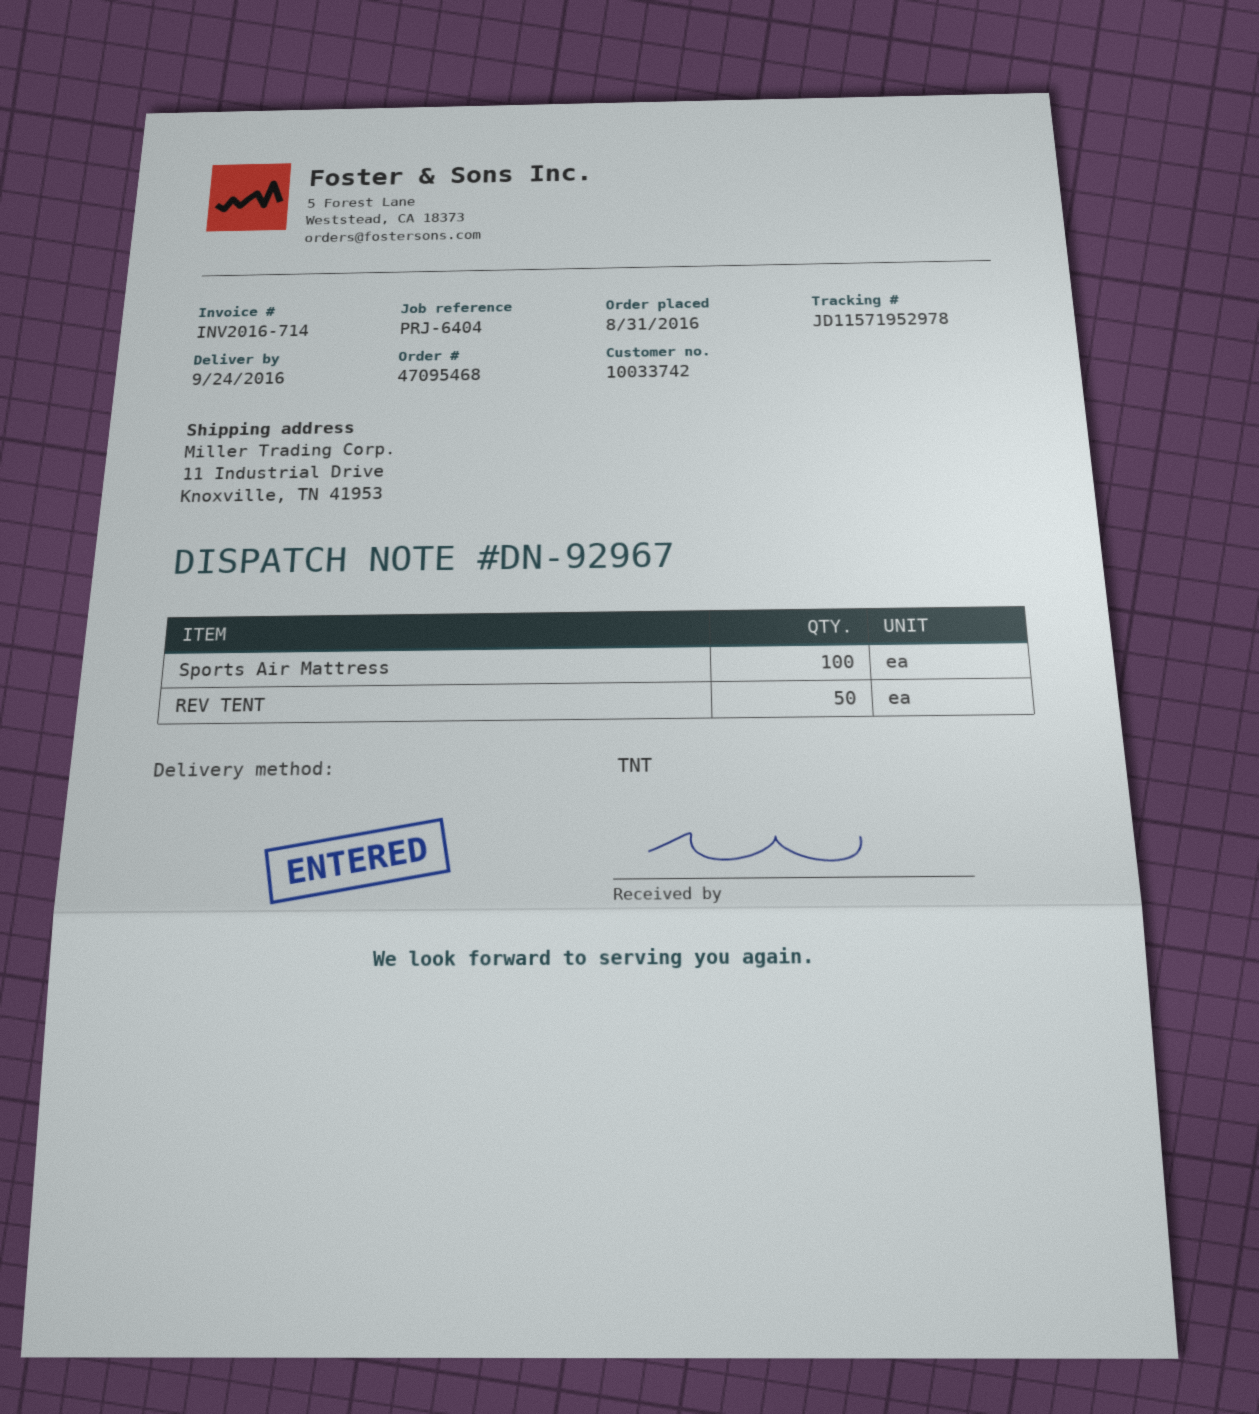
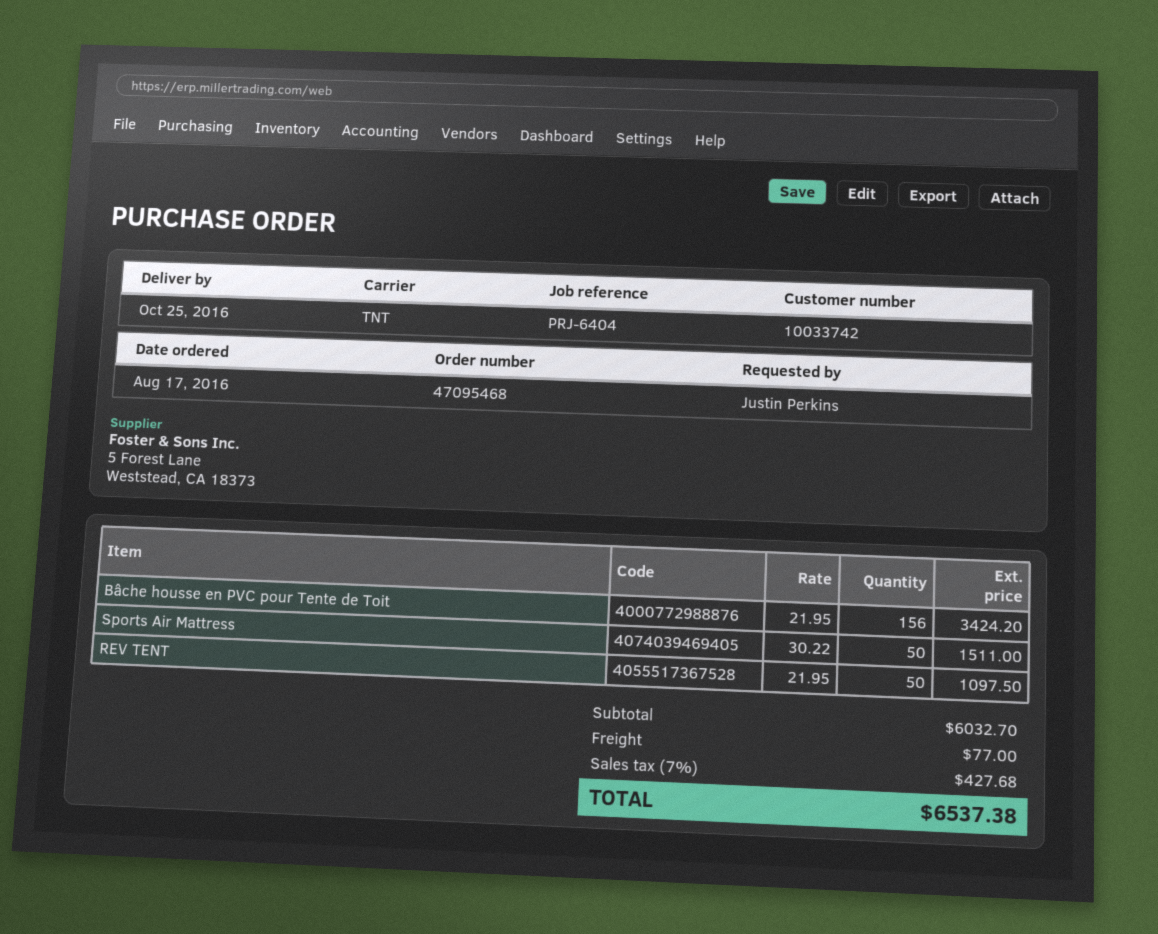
order date: 2016-08-31 -> 2016-08-17
delivery date: 2016-09-24 -> 2016-10-25
Sports Air Mattress: 100 -> 50
Bâche housse en PVC pour Tente de Toit: none -> 156

